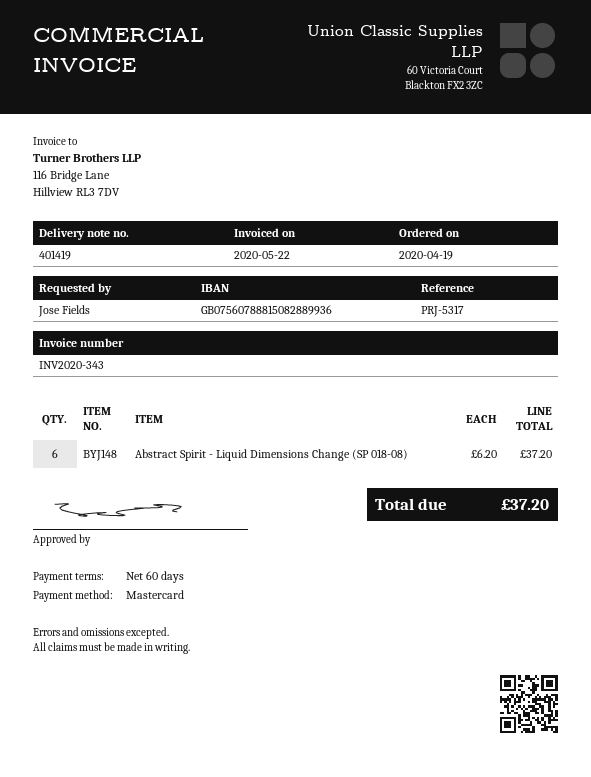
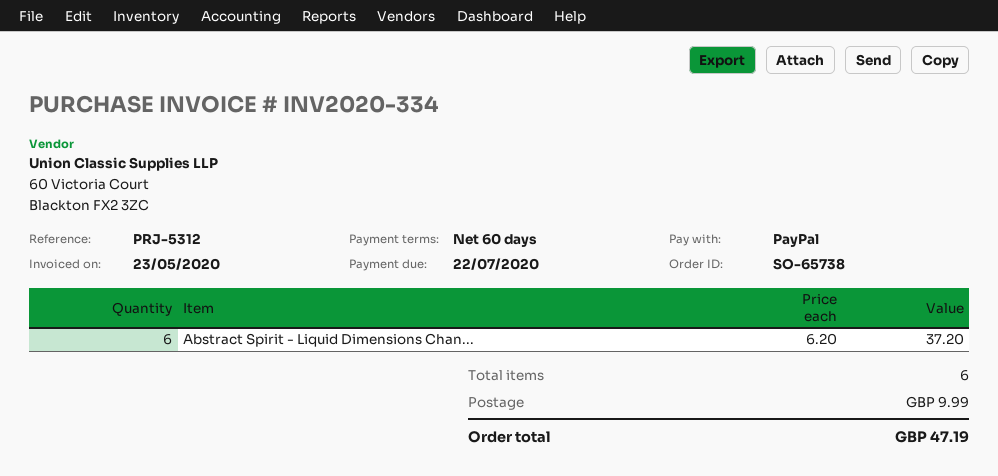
invoice number: INV2020-343 -> INV2020-334
invoice date: 2020-05-22 -> 2020-05-23
reference: PRJ-5317 -> PRJ-5312
payment method: Mastercard -> PayPal
shipping: none -> 9.99
total: 37.20 -> 47.19

